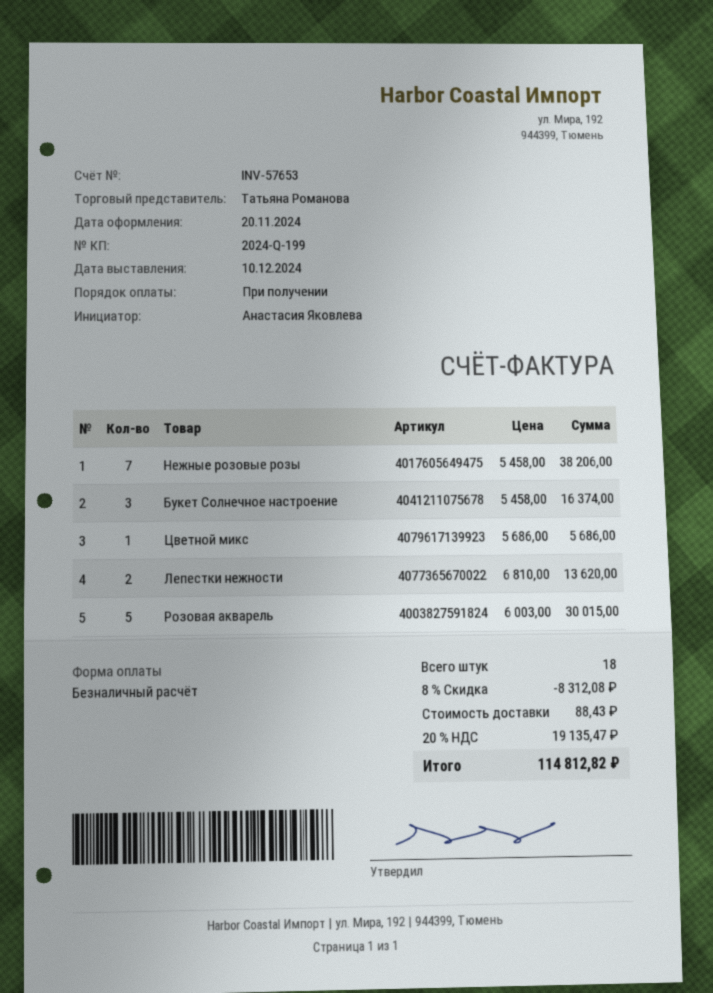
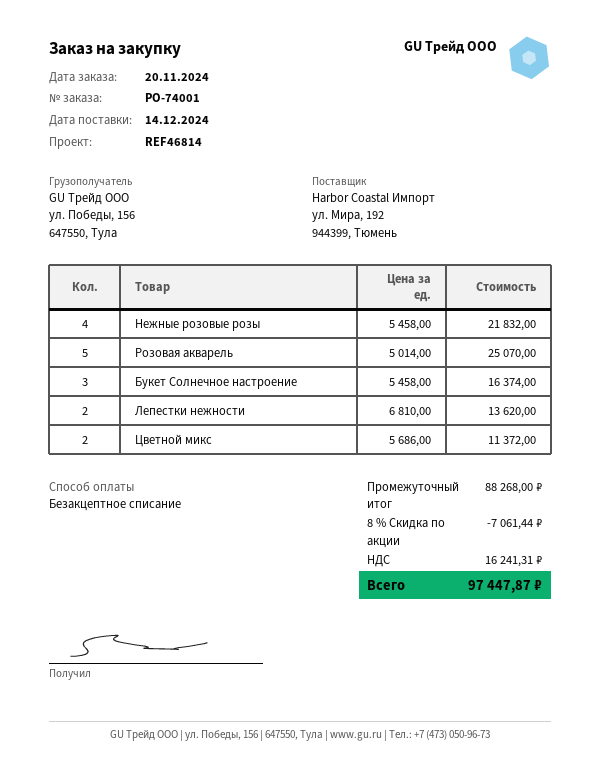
payment method: bank transfer -> direct debit
Нежные розовые розы: 7 x 5458.00 = 38206.00 -> 4 x 5458.00 = 21832.00
Цветной микс: 1 x 5686.00 = 5686.00 -> 2 x 5686.00 = 11372.00
Розовая акварель: 5 x 6003.00 = 30015.00 -> 5 x 5014.00 = 25070.00
discount: 8% = 8312.08 -> 8% = 7061.44
shipping: 88.43 -> none
tax: 19135.47 -> 16241.31
total: 114812.82 -> 97447.87

